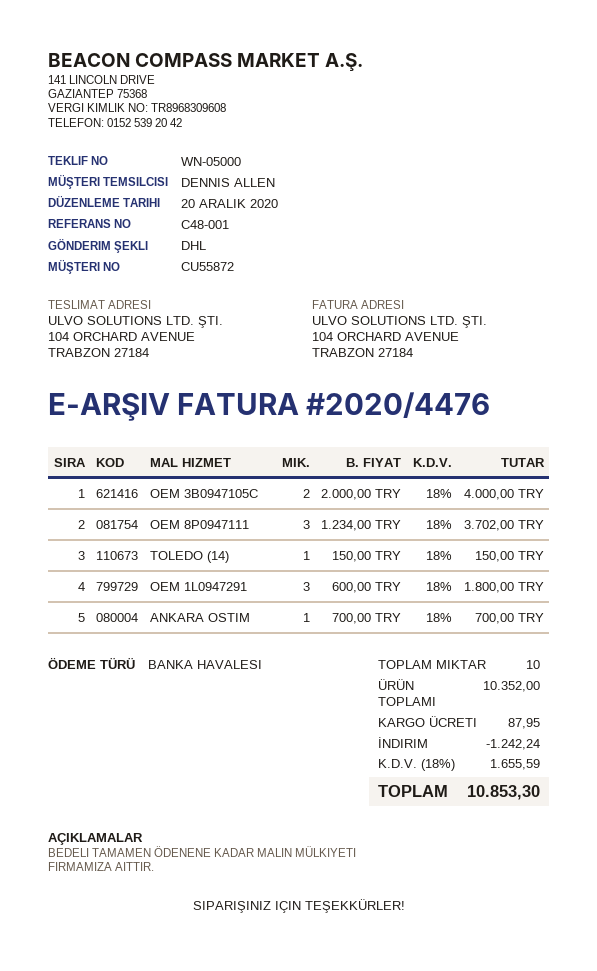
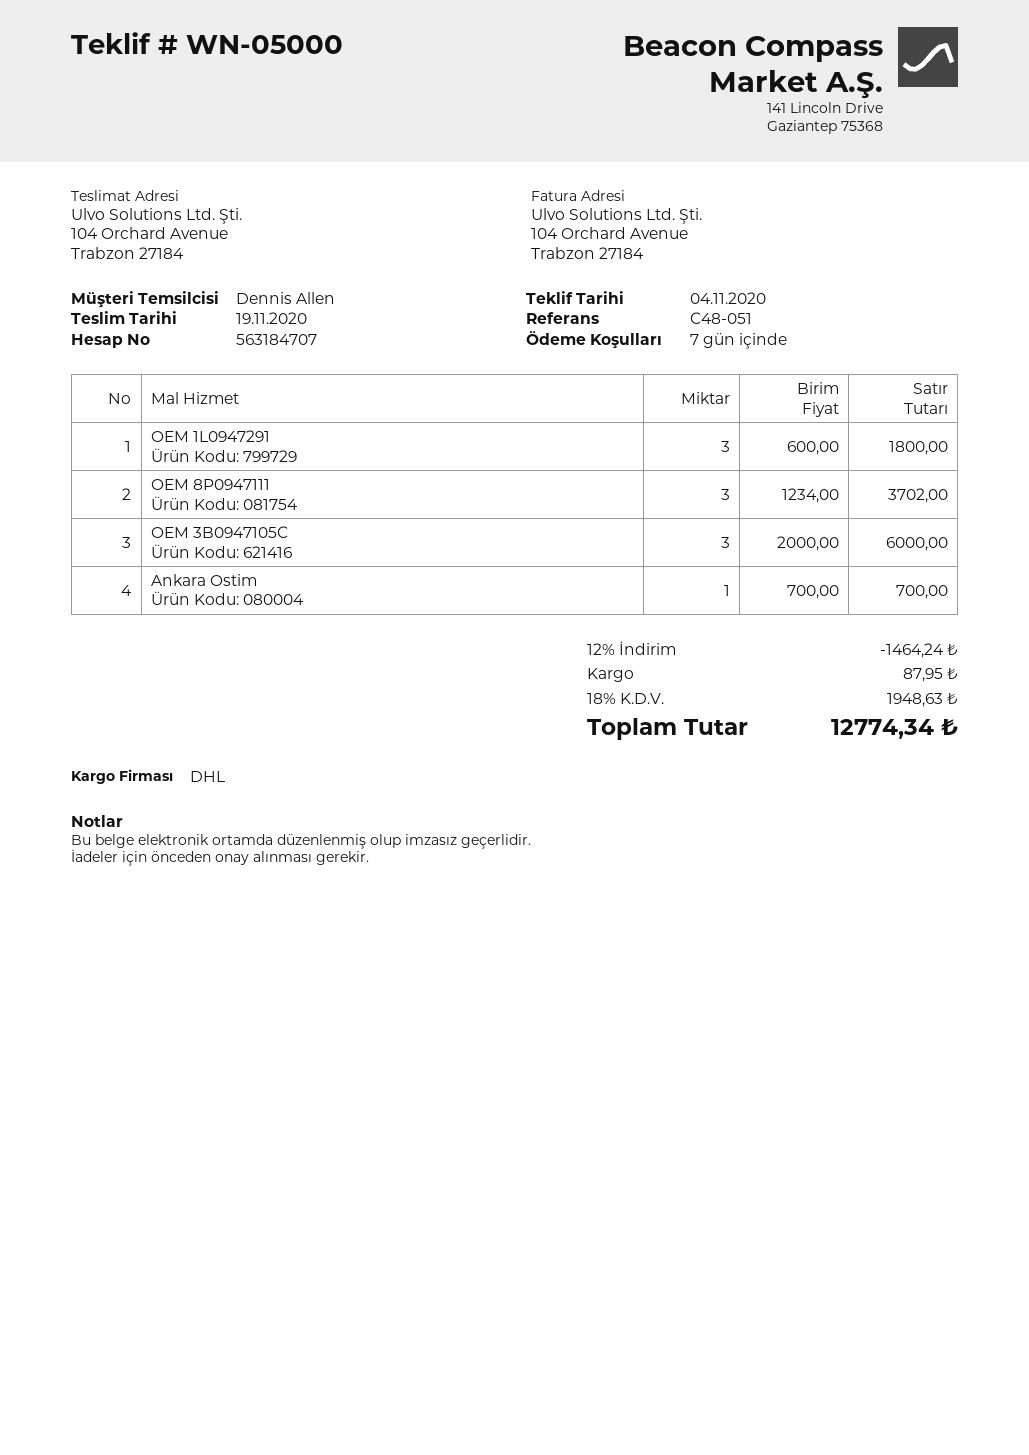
reference: C48-001 -> C48-051
OEM 3B0947105C: 2 x 2000.00 = 4000.00 -> 3 x 2000.00 = 6000.00
TOLEDO (14): 1 x 150.00 = 150.00 -> none
discount: 1242.24 -> 1464.24
tax: 18% = 1655.59 -> 18% = 1948.63
total: 10853.30 -> 12774.34

